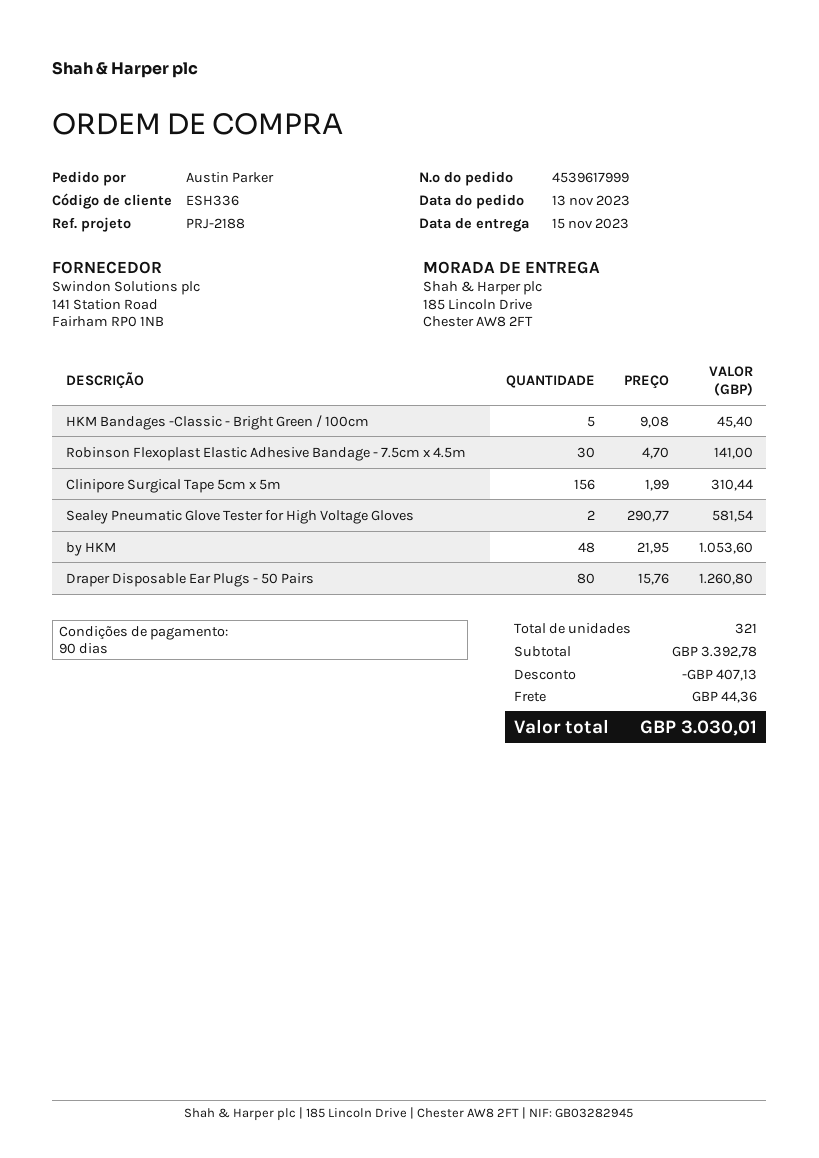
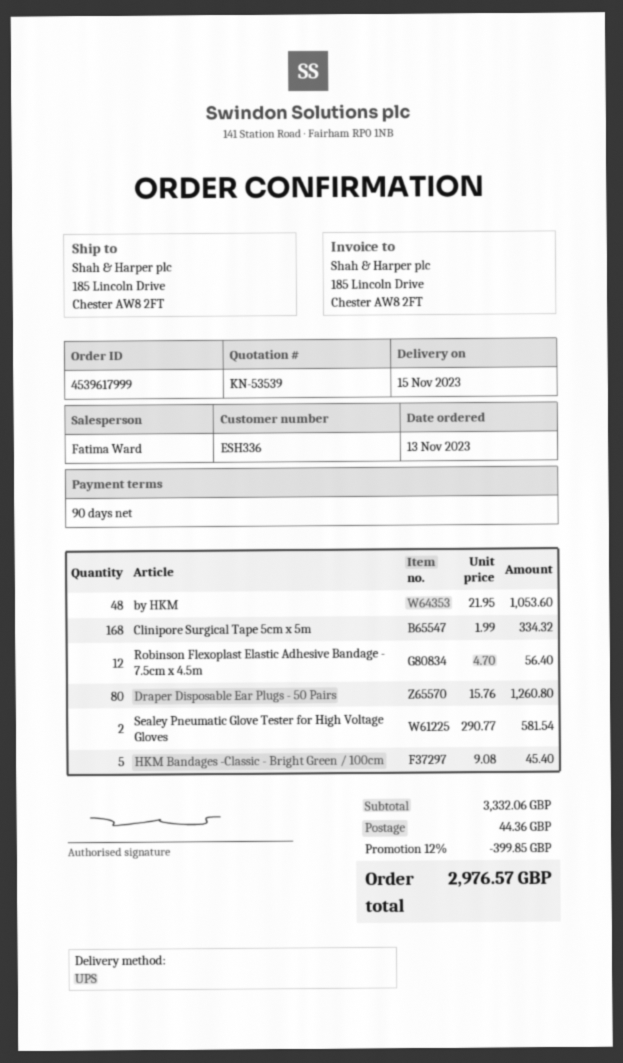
Robinson Flexoplast Elastic Adhesive Bandage - 7.5cm x 4.5m: 30 x 4.70 = 141.00 -> 12 x 4.70 = 56.40
Clinipore Surgical Tape 5cm x 5m: 156 x 1.99 = 310.44 -> 168 x 1.99 = 334.32
subtotal: 3392.78 -> 3332.06
discount: 407.13 -> 399.85
total: 3030.01 -> 2976.57

